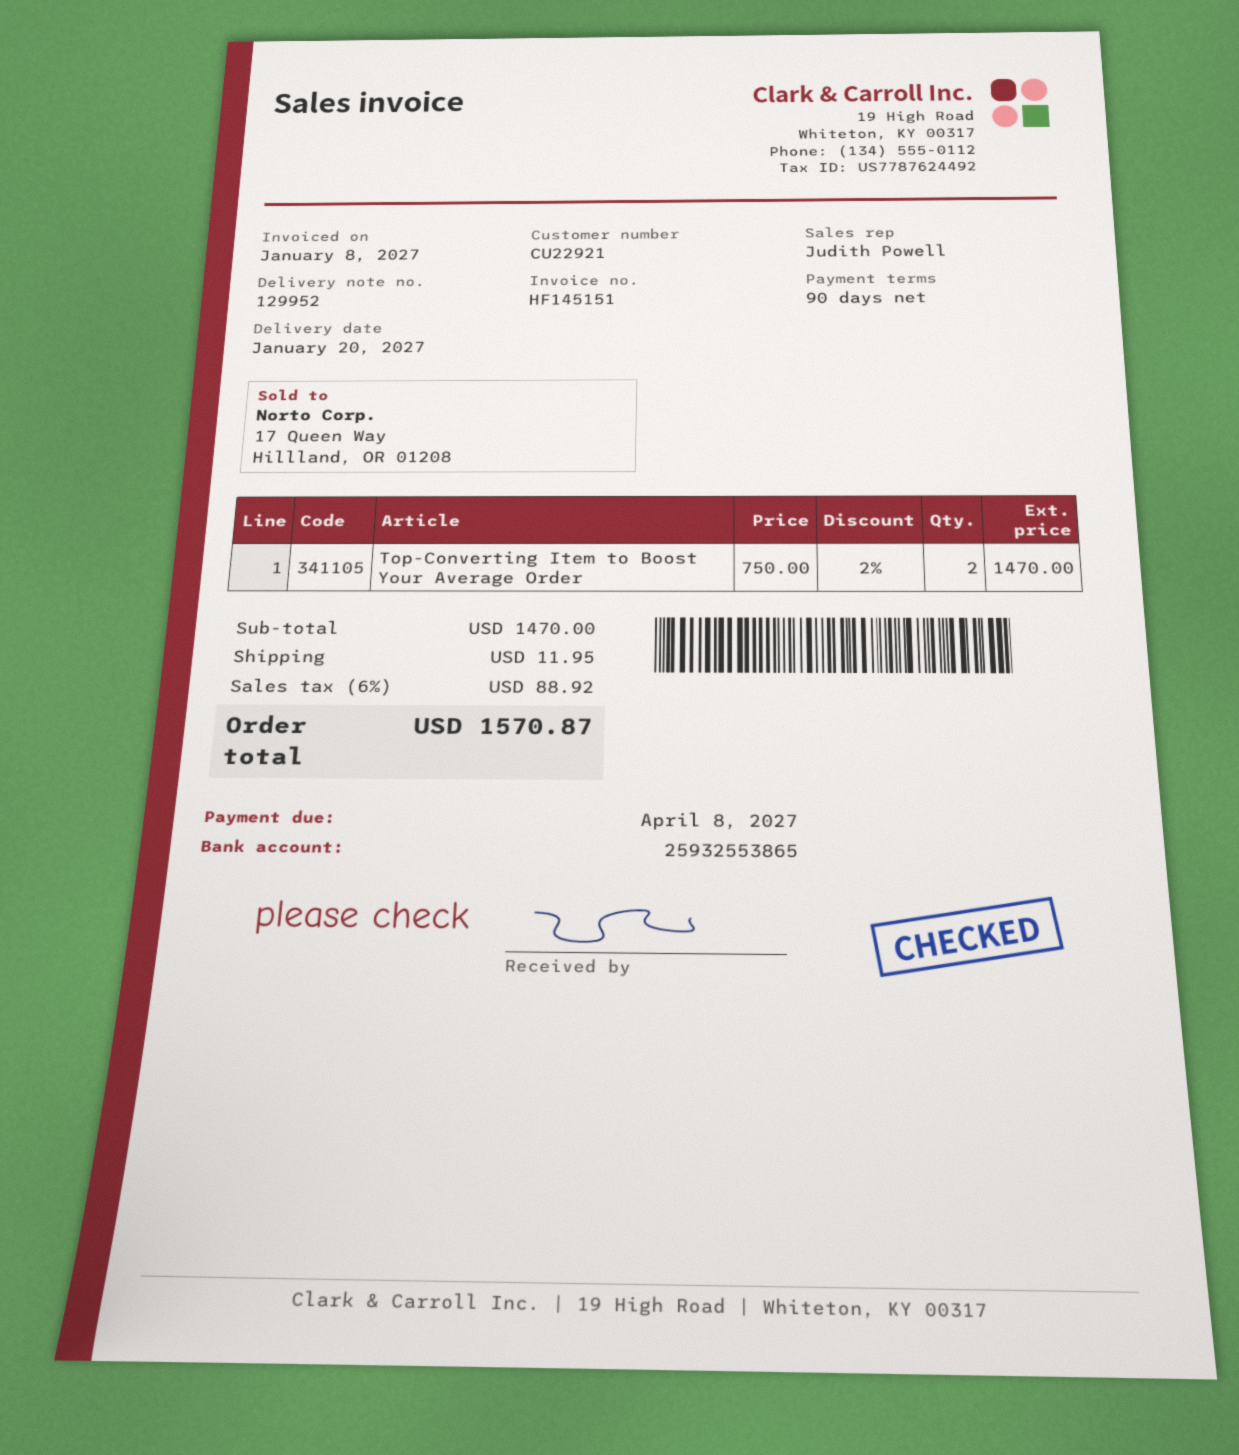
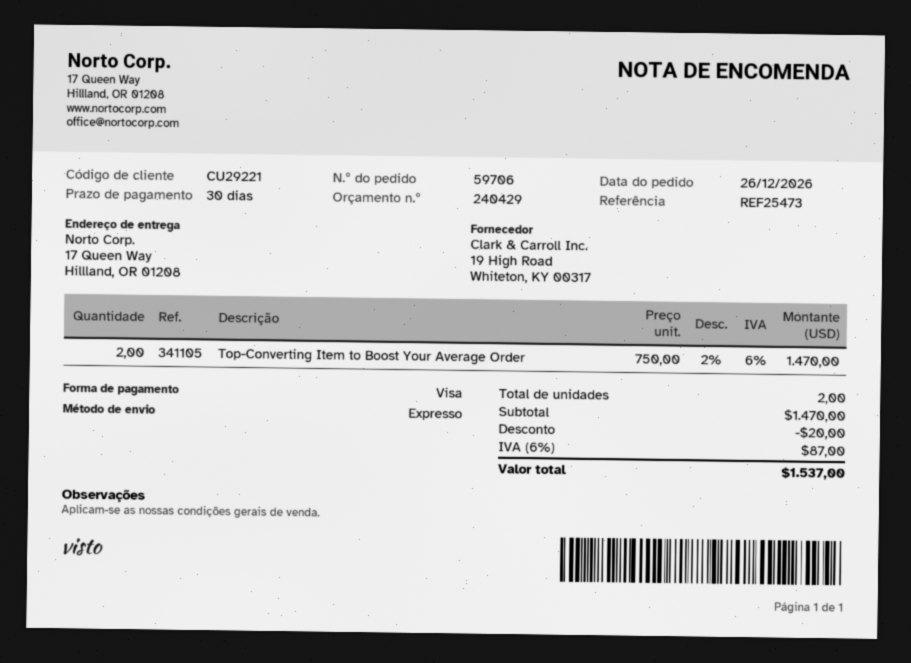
payment terms: 90 days -> 30 days
customer number: CU22921 -> CU29221
discount: none -> 20.00
shipping: 11.95 -> none
tax: 6% = 88.92 -> 6% = 87.00
total: 1570.87 -> 1537.00

